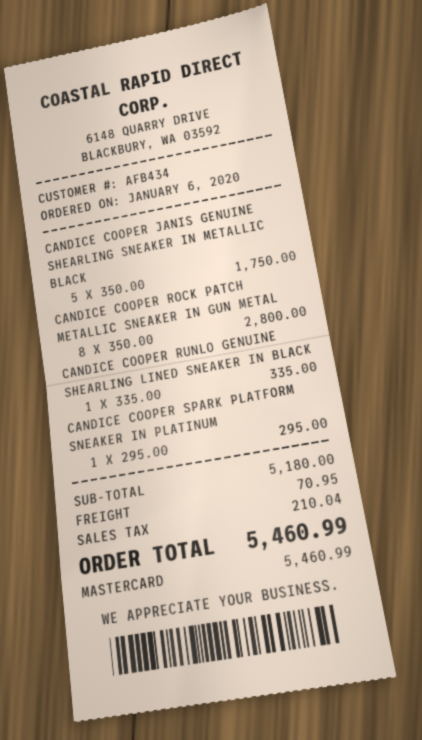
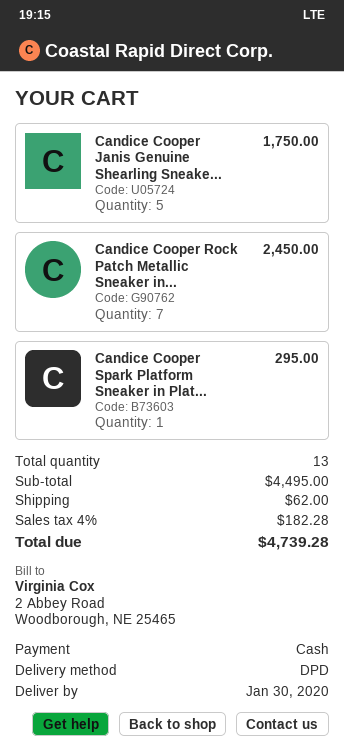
payment method: Mastercard -> cash
CANDICE COOPER ROCK PATCH METALLIC SNEAKER IN GUN METAL: 8 for 2800.00 -> 7 for 2450.00
CANDICE COOPER RUNLO GENUINE SHEARLING LINED SNEAKER IN BLACK: 1 for 335.00 -> none
subtotal: 5180.00 -> 4495.00
shipping: 70.95 -> 62.00
tax: 210.04 -> 182.28
total: 5460.99 -> 4739.28

